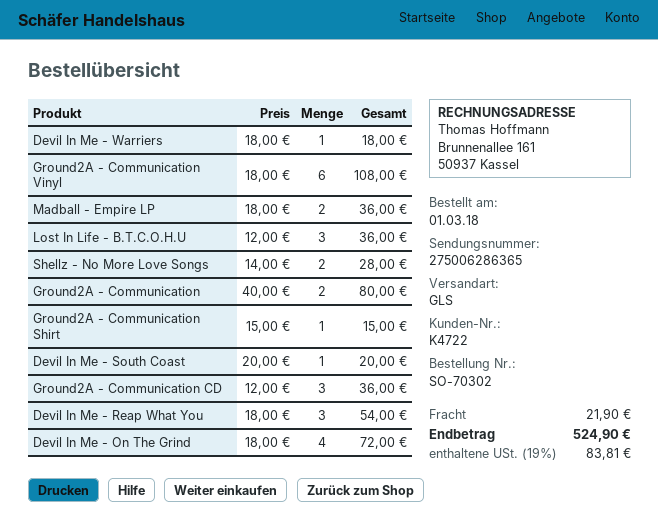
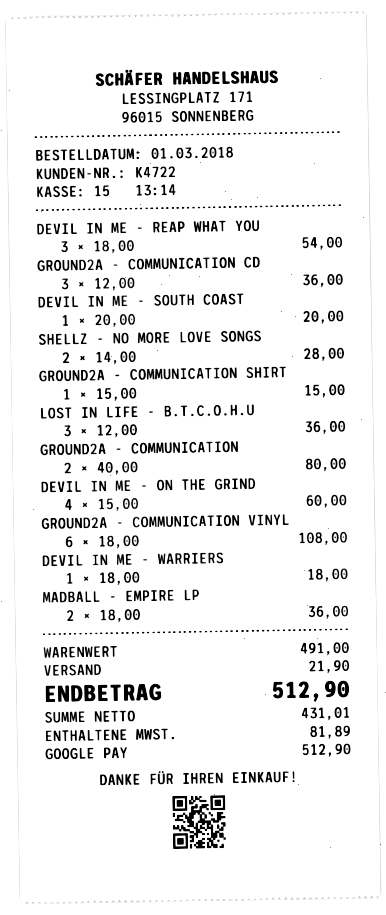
Devil In Me - On The Grind: 4 x 18.00 = 72.00 -> 4 x 15.00 = 60.00
tax: 83.81 -> 81.89
total: 524.90 -> 512.90

